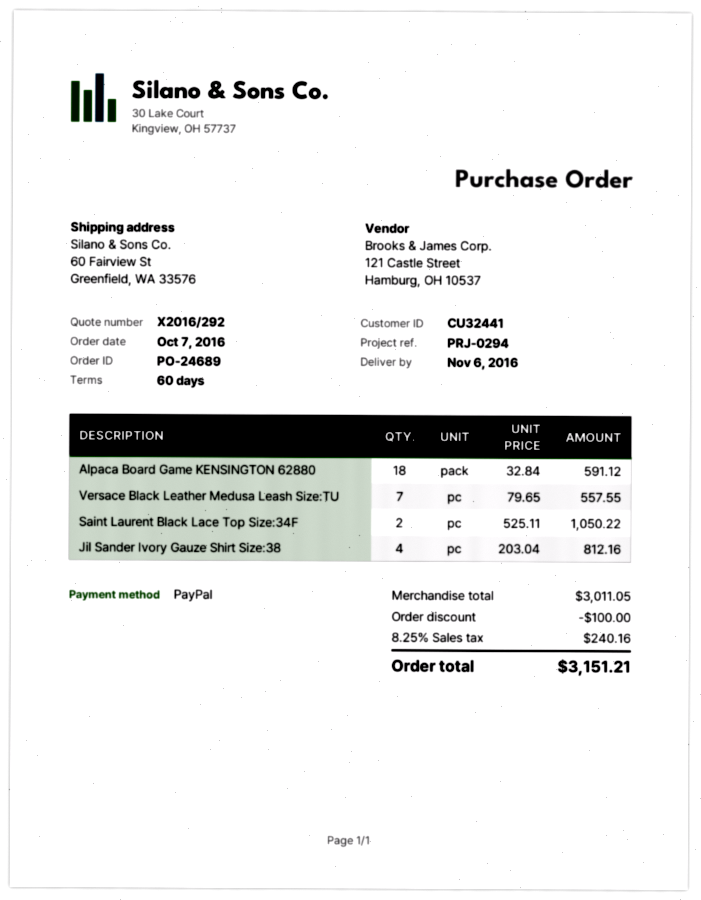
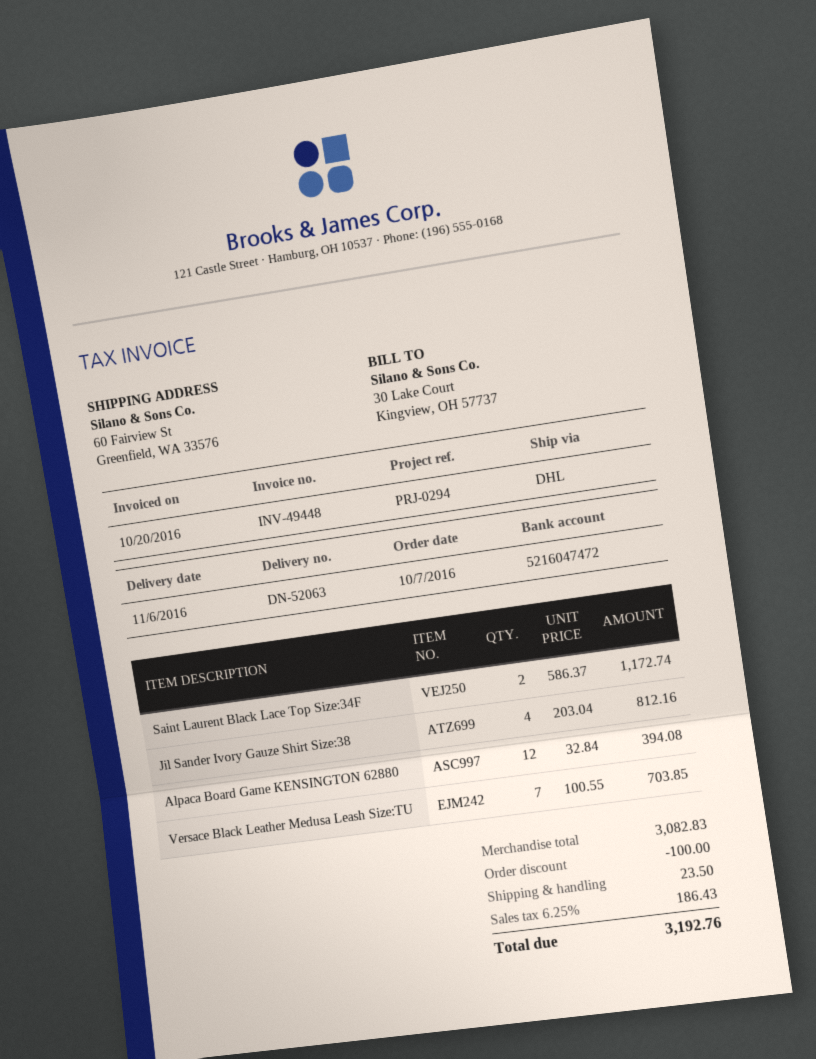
Alpaca Board Game KENSINGTON 62880: 18 x 32.84 = 591.12 -> 12 x 32.84 = 394.08
Versace Black Leather Medusa Leash Size:TU: 7 x 79.65 = 557.55 -> 7 x 100.55 = 703.85
Saint Laurent Black Lace Top Size:34F: 2 x 525.11 = 1050.22 -> 2 x 586.37 = 1172.74
subtotal: 3011.05 -> 3082.83
shipping: none -> 23.50
tax: 8.25% = 240.16 -> 6.25% = 186.43
total: 3151.21 -> 3192.76

